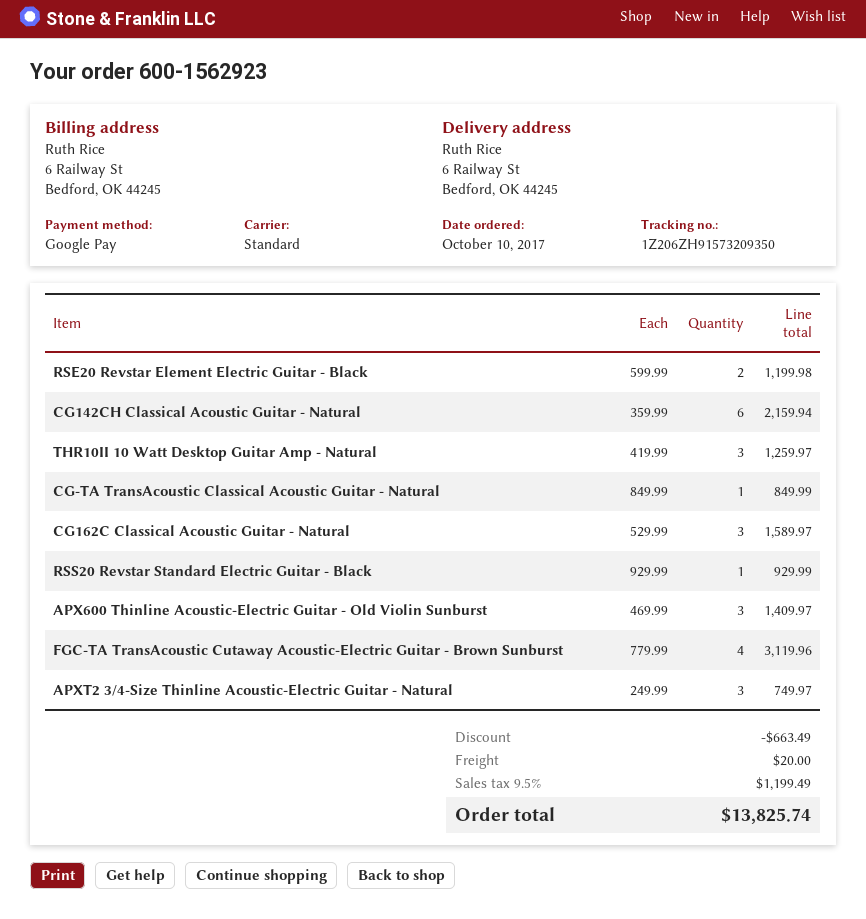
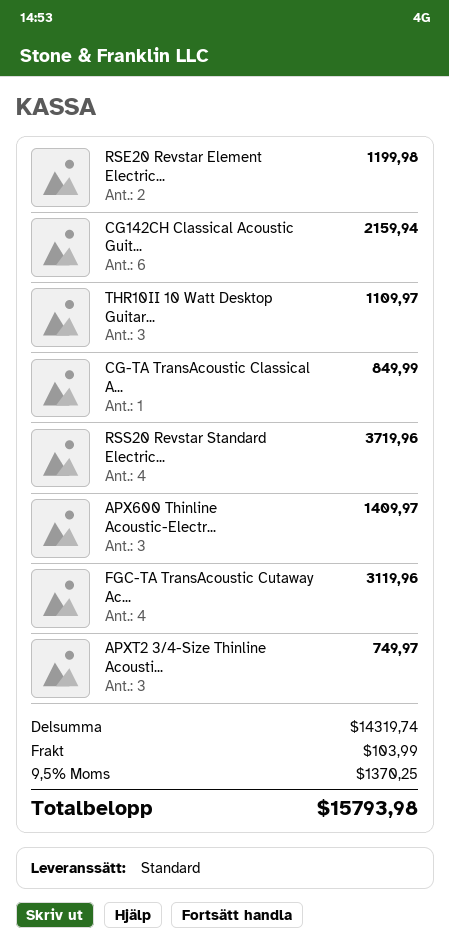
THR10II 10 Watt Desktop Guitar Amp - Natural: 3 for 1259.97 -> 3 for 1109.97
CG162C Classical Acoustic Guitar - Natural: 3 for 1589.97 -> none
RSS20 Revstar Standard Electric Guitar - Black: 1 for 929.99 -> 4 for 3719.96
discount: 663.49 -> none
shipping: 20.00 -> 103.99
tax: 9.5% = 1199.49 -> 9.5% = 1370.25
total: 13825.74 -> 15793.98

